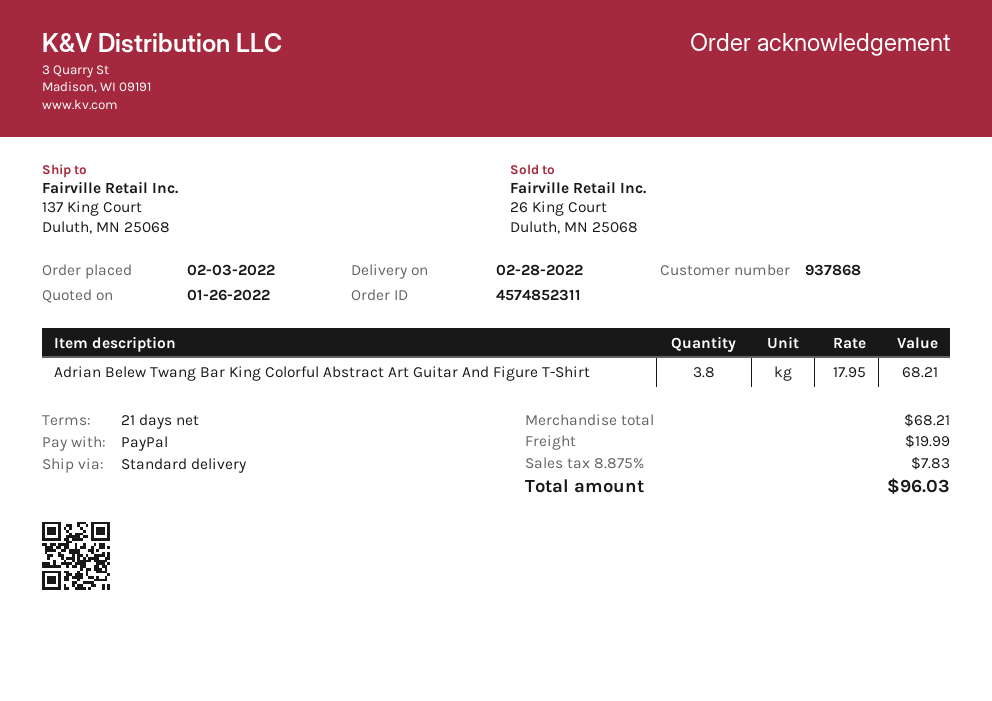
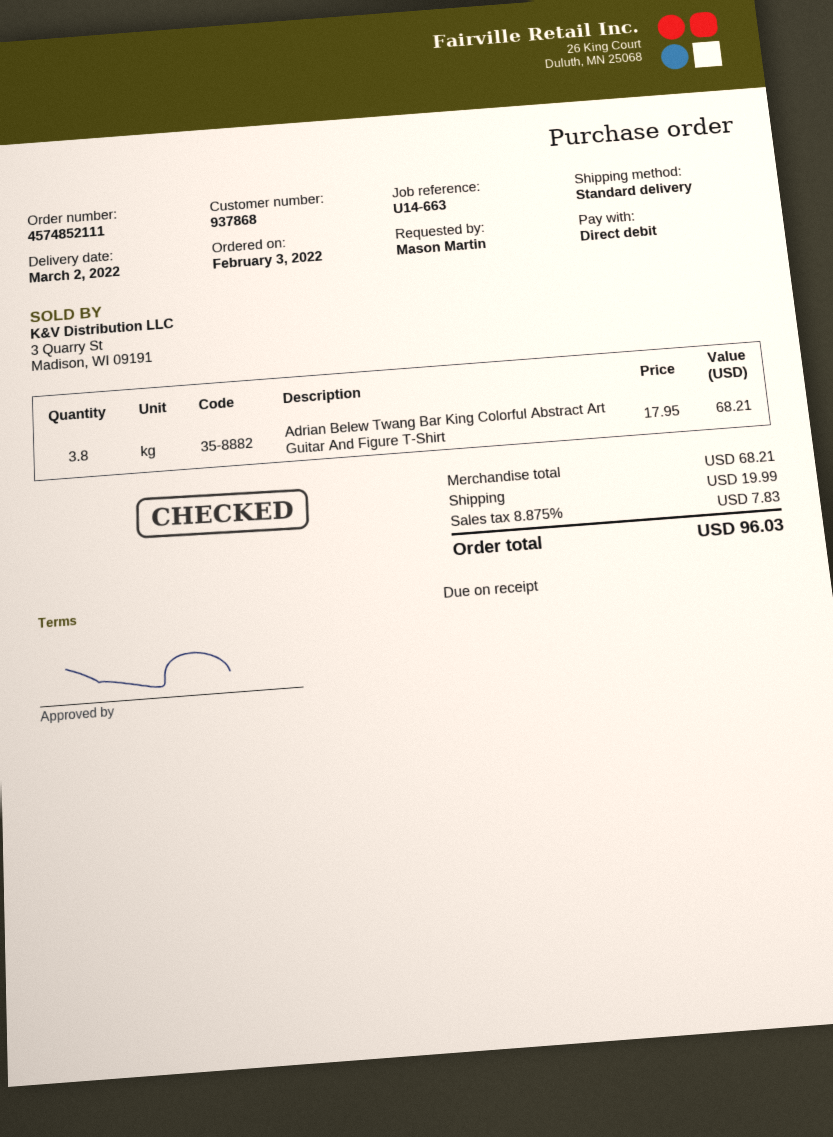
order number: 4574852311 -> 4574852111
delivery date: 2022-02-28 -> 2022-03-02
payment terms: 21 days -> on receipt
payment method: PayPal -> direct debit

